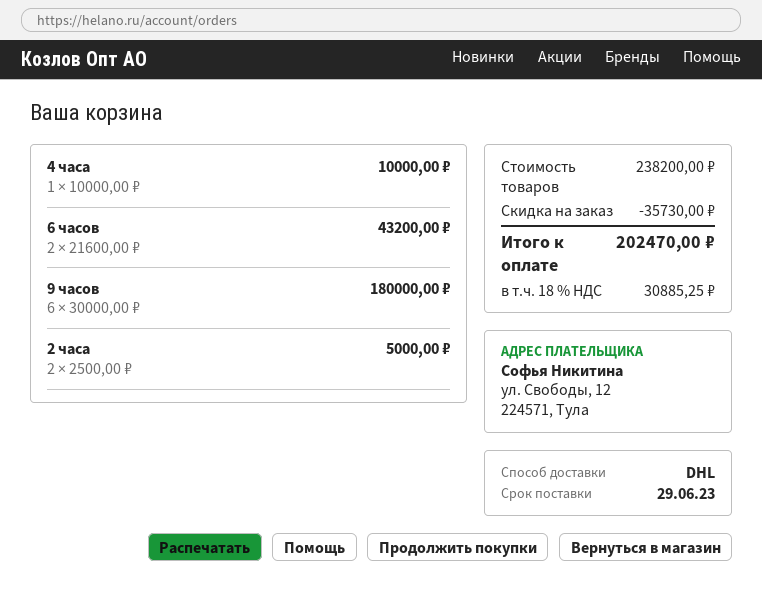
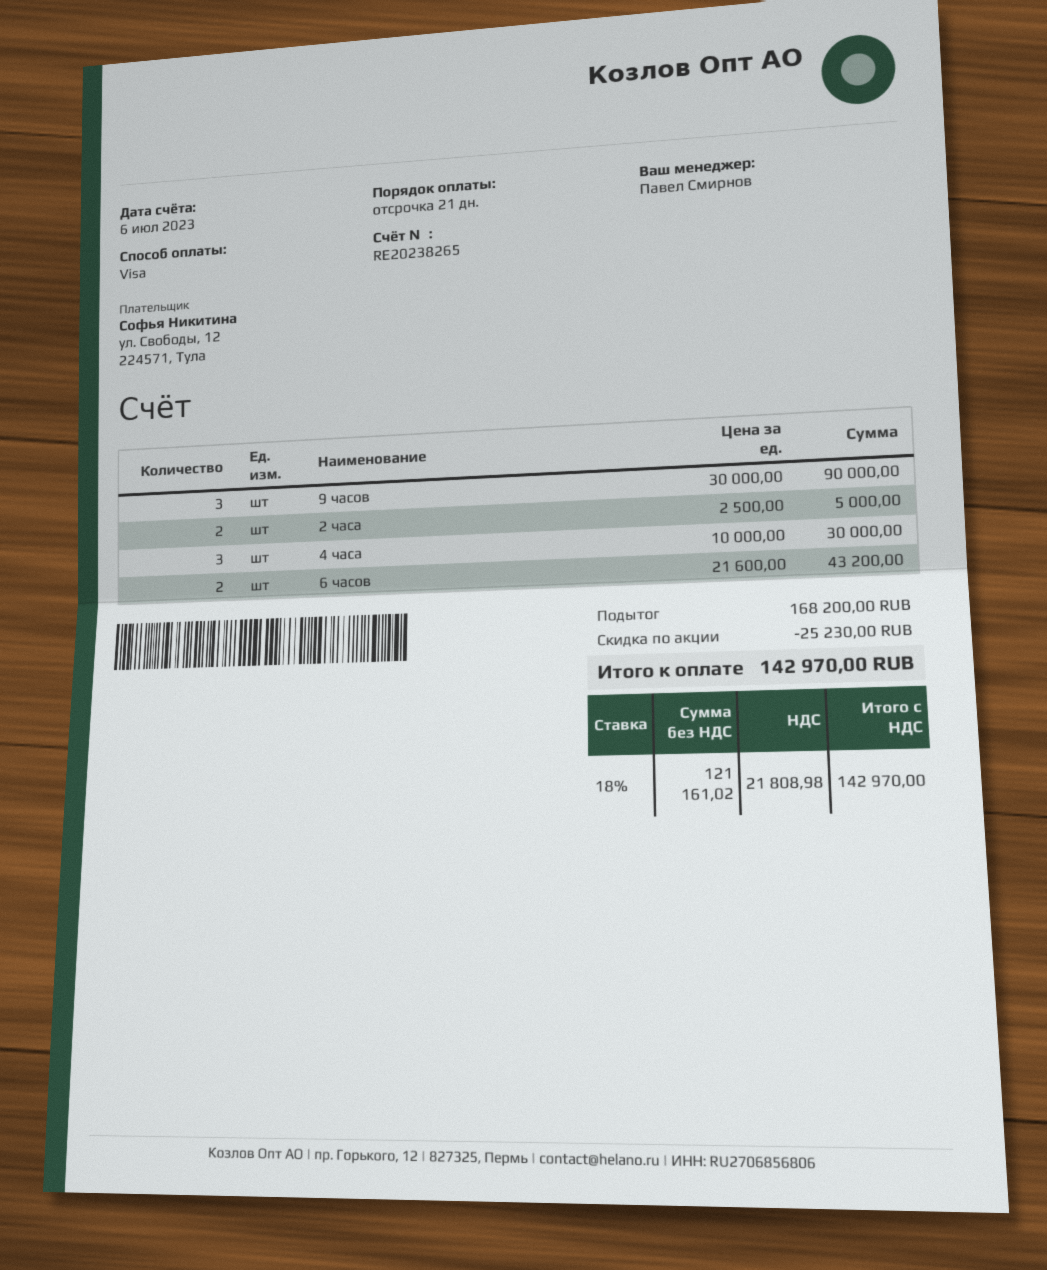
4 часа: 1 x 10000.00 = 10000.00 -> 3 x 10000.00 = 30000.00
9 часов: 6 x 30000.00 = 180000.00 -> 3 x 30000.00 = 90000.00
subtotal: 238200.00 -> 168200.00
discount: 35730.00 -> 25230.00
tax: 18% = 30885.25 -> 18% = 21808.98
total: 202470.00 -> 142970.00

